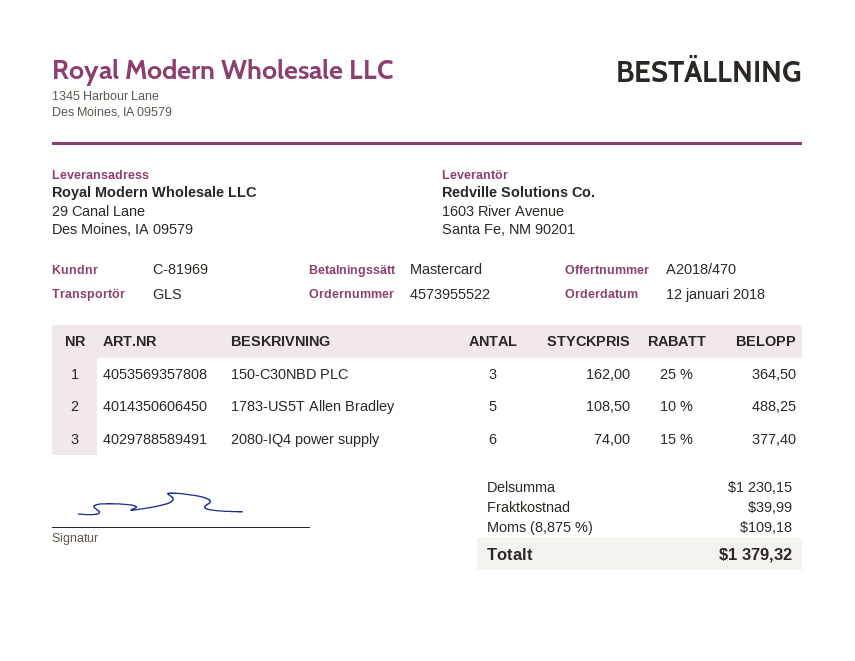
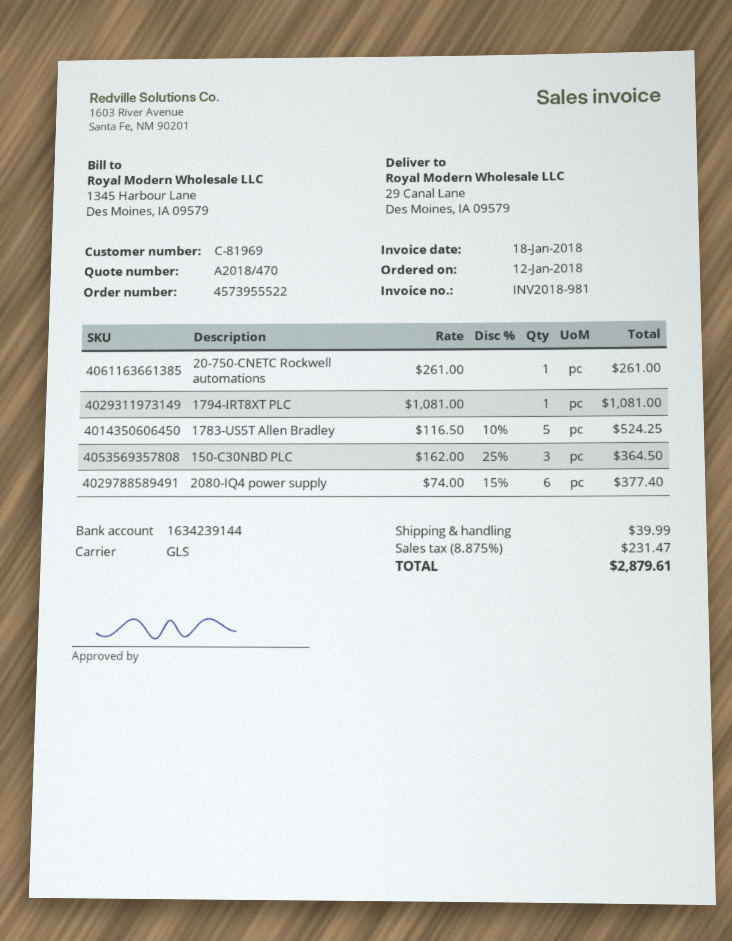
1783-US5T Allen Bradley: 5 x 108.50 - 10% = 488.25 -> 5 x 116.50 - 10% = 524.25
20-750-CNETC Rockwell automations: none -> 1 x 261.00 = 261.00
1794-IRT8XT PLC: none -> 1 x 1081.00 = 1081.00
tax: 8.875% = 109.18 -> 8.875% = 231.47
total: 1379.32 -> 2879.61

